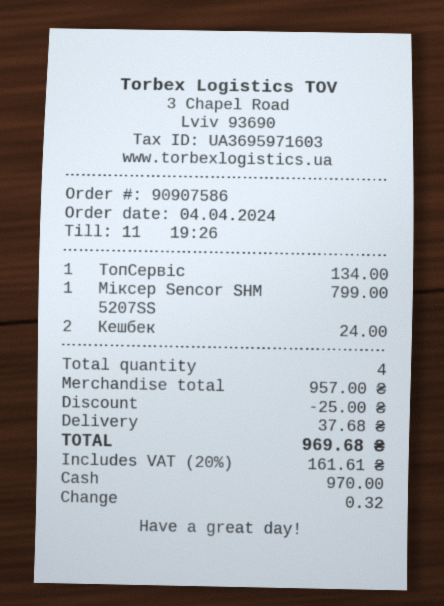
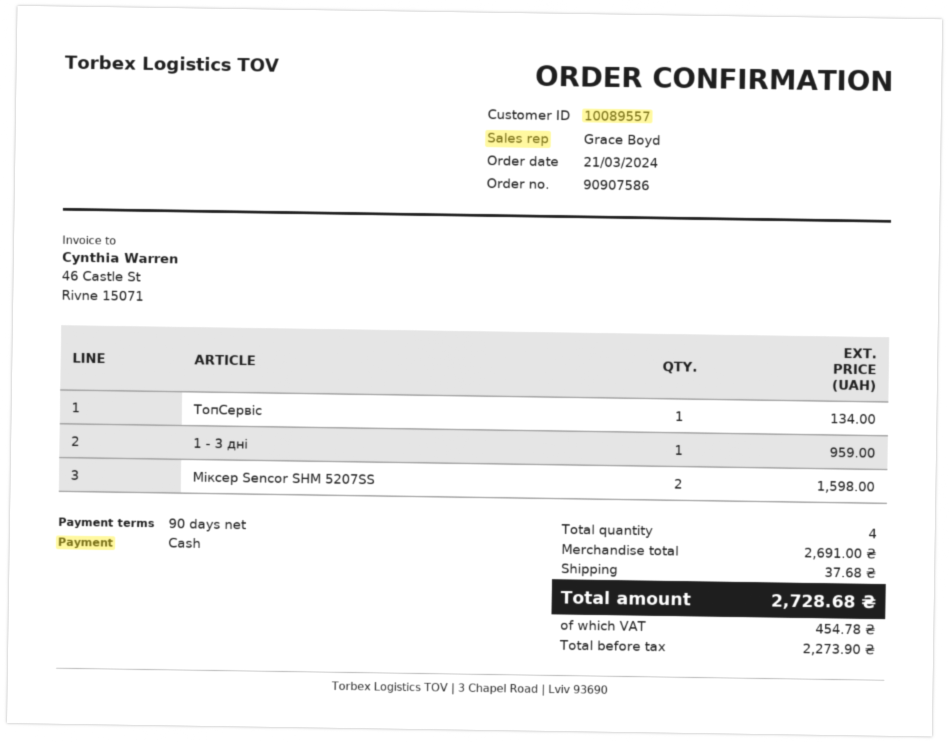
order date: 2024-04-04 -> 2024-03-21
Міксер Sencor SHM 5207SS: 1 for 799.00 -> 2 for 1598.00
Кешбек: 2 for 24.00 -> none
1 - 3 дні: none -> 1 for 959.00
subtotal: 957.00 -> 2691.00
discount: 25.00 -> none
tax: 161.61 -> 454.78
total: 969.68 -> 2728.68

